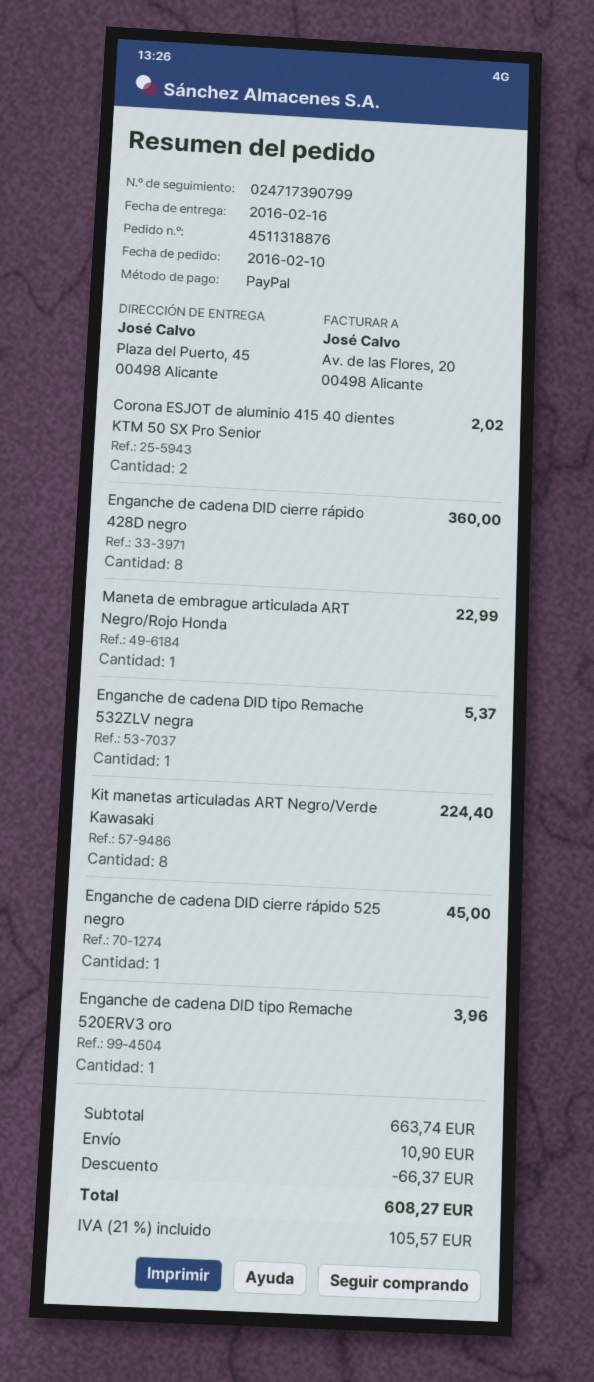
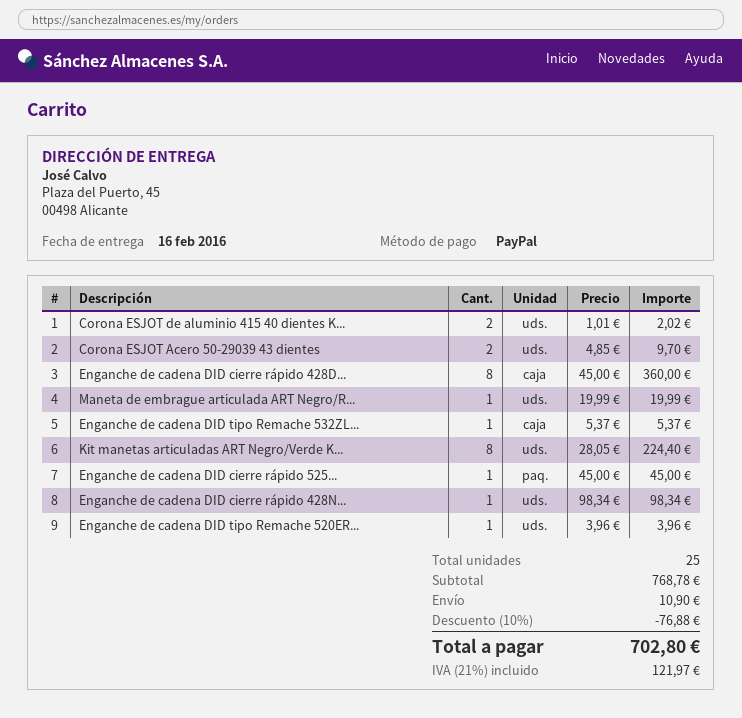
Maneta de embrague articulada ART Negro/Rojo Honda: 1 for 22.99 -> 1 for 19.99
Corona ESJOT Acero 50-29039 43 dientes: none -> 2 for 9.70
Enganche de cadena DID cierre rápido 428N...: none -> 1 for 98.34
subtotal: 663.74 -> 768.78
discount: 66.37 -> 76.88
tax: 21% = 105.57 -> 21% = 121.97
total: 608.27 -> 702.80

